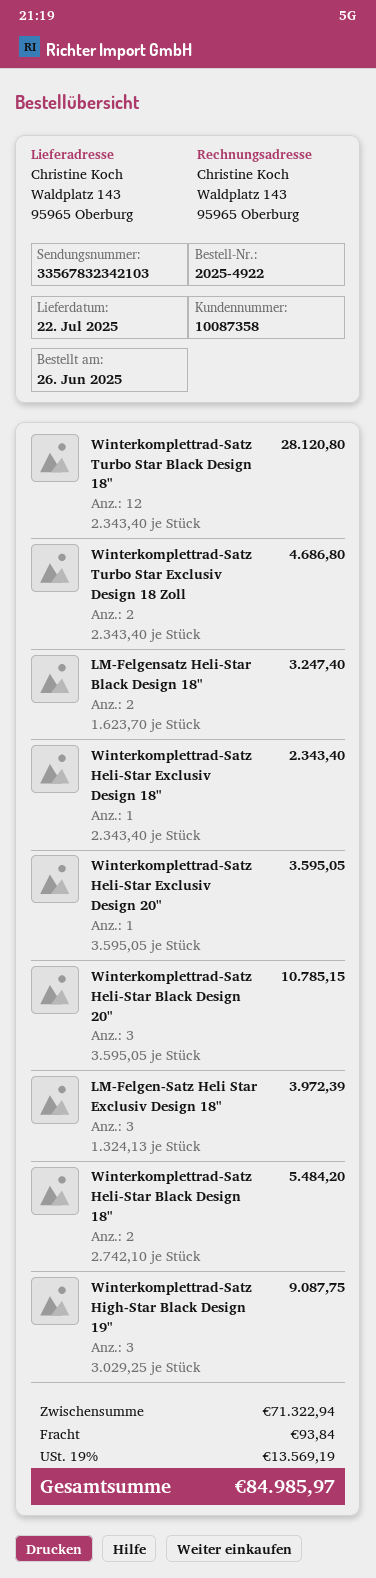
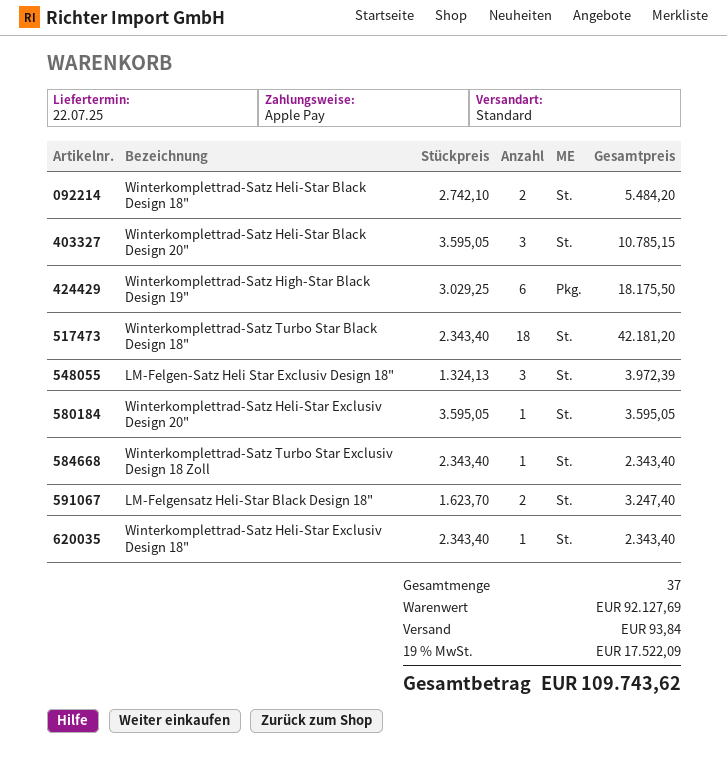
Winterkomplettrad-Satz Turbo Star Black Design 18": 12 x 2343.40 = 28120.80 -> 18 x 2343.40 = 42181.20
Winterkomplettrad-Satz Turbo Star Exclusiv Design 18 Zoll: 2 x 2343.40 = 4686.80 -> 1 x 2343.40 = 2343.40
Winterkomplettrad-Satz High-Star Black Design 19": 3 x 3029.25 = 9087.75 -> 6 x 3029.25 = 18175.50
subtotal: 71322.94 -> 92127.69
tax: 19% = 13569.19 -> 19% = 17522.09
total: 84985.97 -> 109743.62

